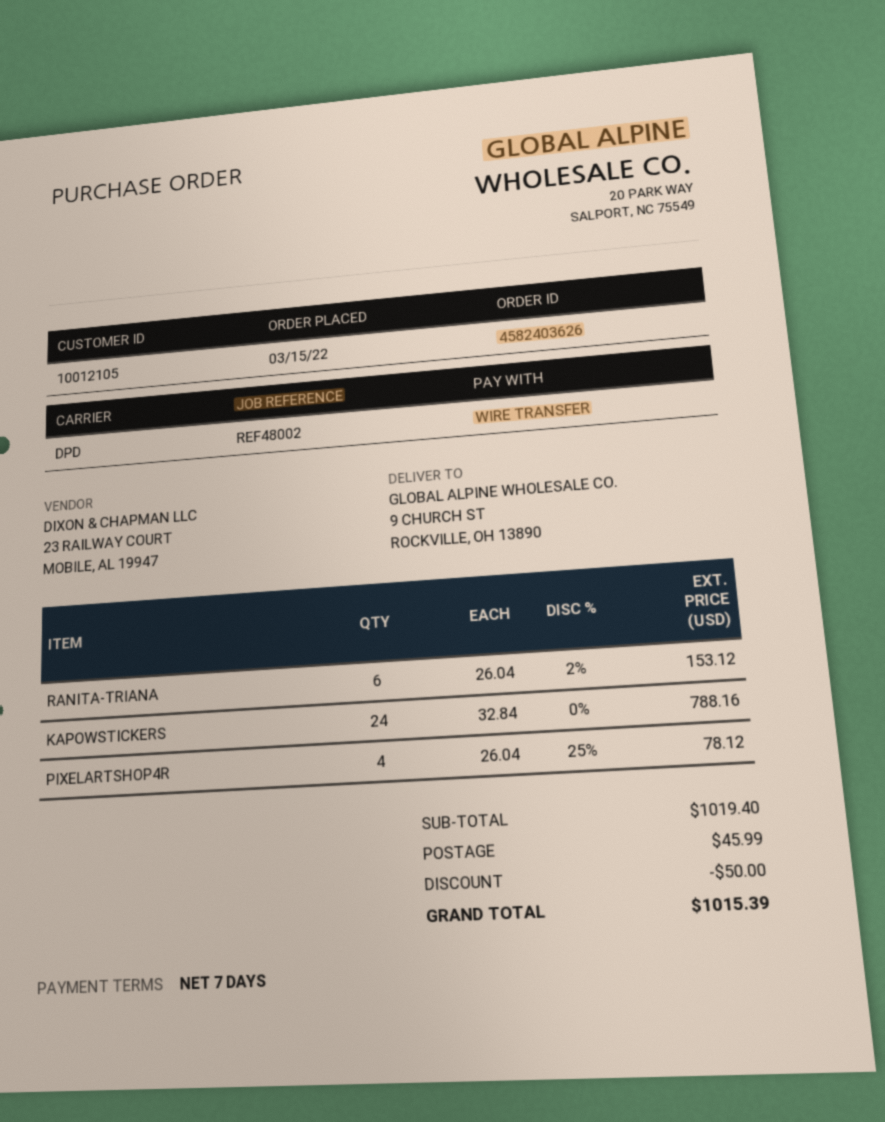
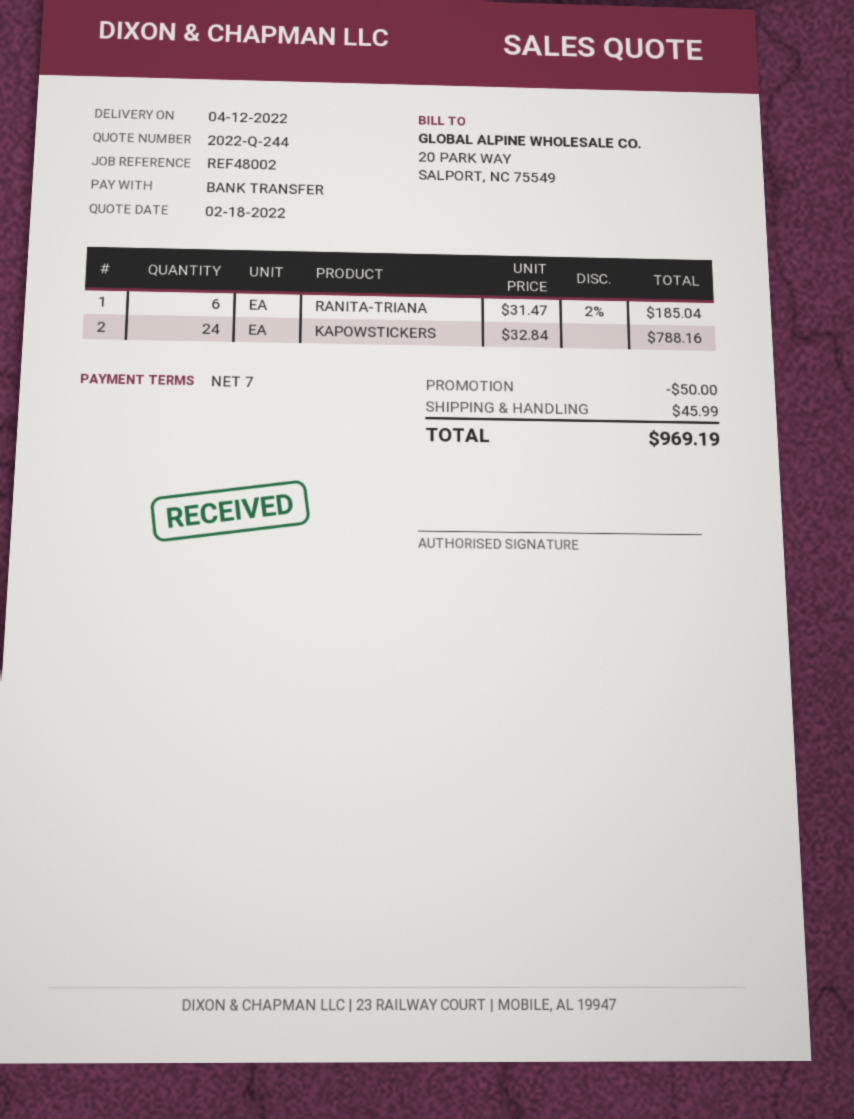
RANITA-TRIANA: 6 x 26.04 - 2% = 153.12 -> 6 x 31.47 - 2% = 185.04
PIXELARTSHOP4R: 4 x 26.04 - 25% = 78.12 -> none
total: 1015.39 -> 969.19

